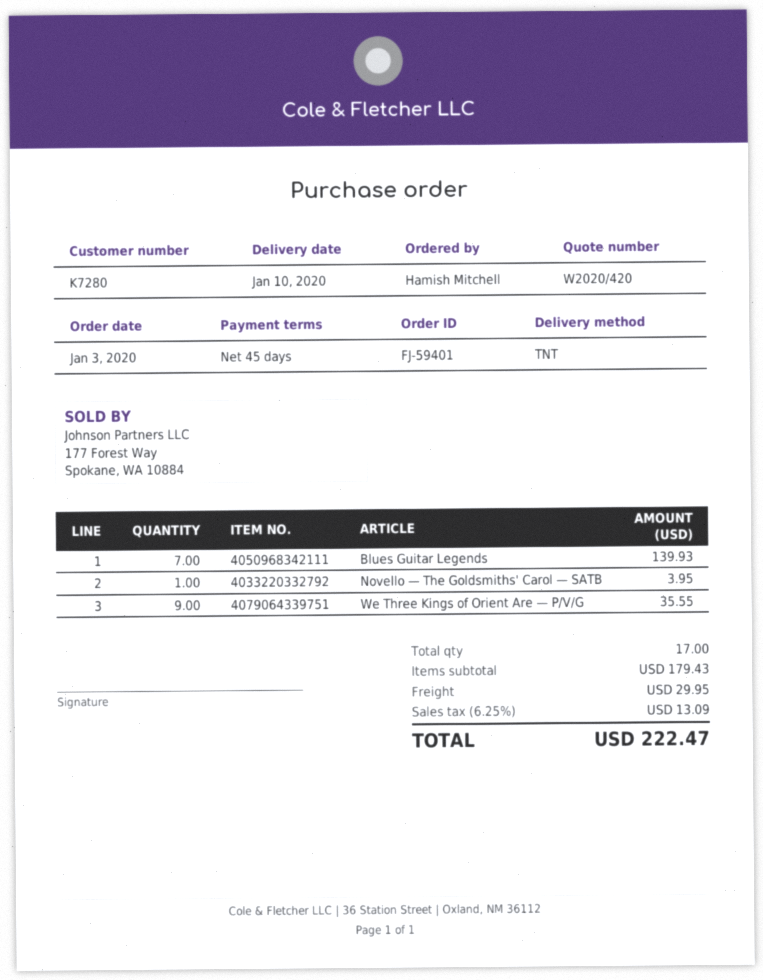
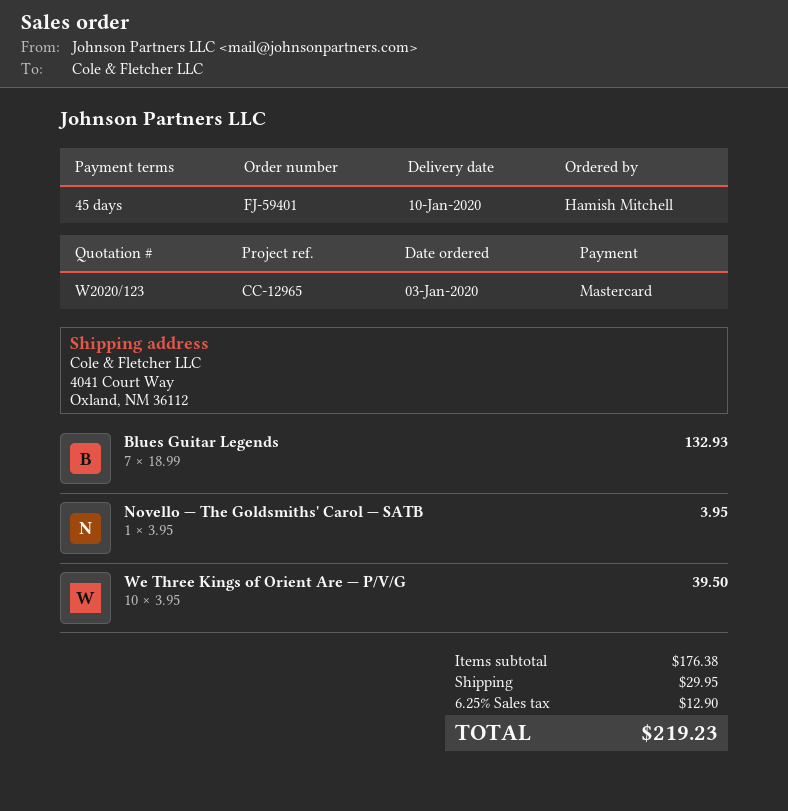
quote number: W2020/420 -> W2020/123
Blues Guitar Legends: 7 for 139.93 -> 7 for 132.93
We Three Kings of Orient Are — P/V/G: 9 for 35.55 -> 10 for 39.50
subtotal: 179.43 -> 176.38
tax: 6.25% = 13.09 -> 6.25% = 12.90
total: 222.47 -> 219.23

